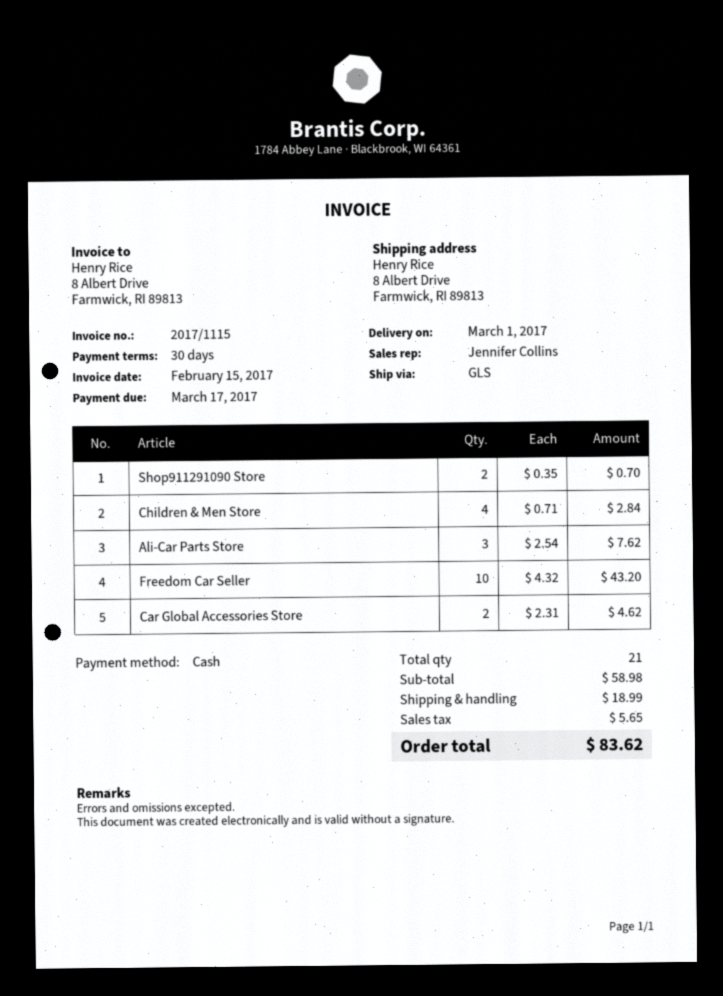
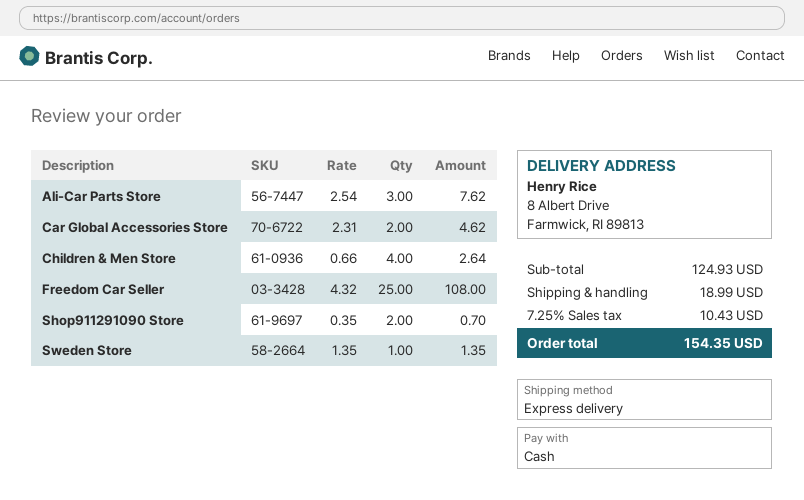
shipping method: GLS -> express
Children & Men Store: 4 x 0.71 = 2.84 -> 4 x 0.66 = 2.64
Freedom Car Seller: 10 x 4.32 = 43.20 -> 25 x 4.32 = 108.00
Sweden Store: none -> 1 x 1.35 = 1.35
subtotal: 58.98 -> 124.93
tax: 5.65 -> 10.43
total: 83.62 -> 154.35

